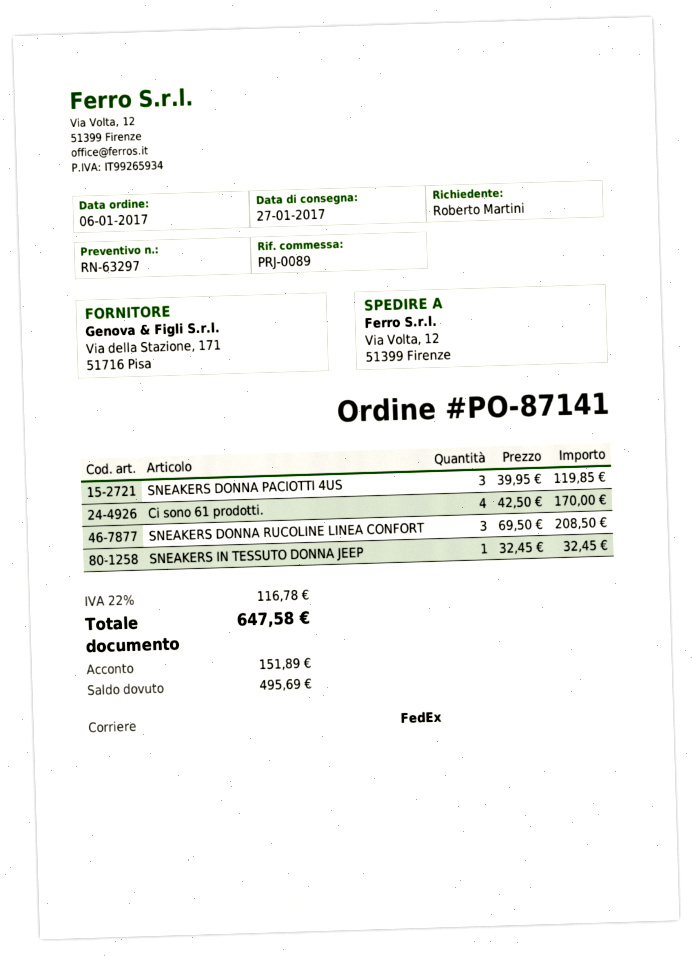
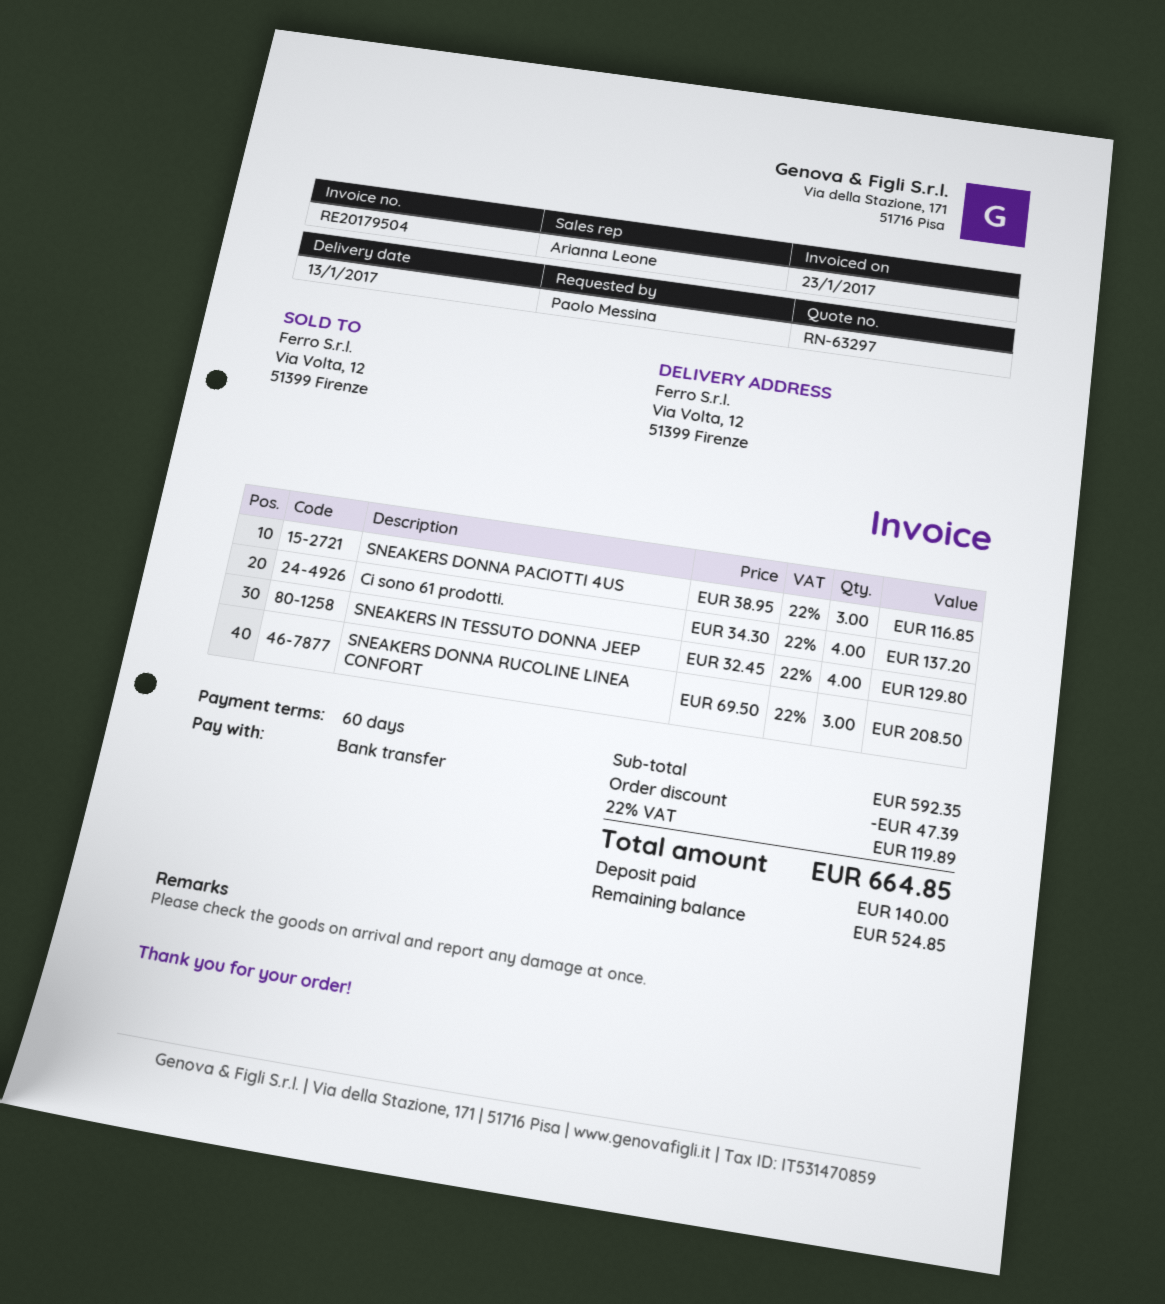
delivery date: 2017-01-27 -> 2017-01-13
ordered by: Roberto Martini -> Paolo Messina
SNEAKERS DONNA PACIOTTI 4US: 3 x 39.95 = 119.85 -> 3 x 38.95 = 116.85
Ci sono 61 prodotti.: 4 x 42.50 = 170.00 -> 4 x 34.30 = 137.20
SNEAKERS IN TESSUTO DONNA JEEP: 1 x 32.45 = 32.45 -> 4 x 32.45 = 129.80
discount: none -> 47.39
tax: 22% = 116.78 -> 22% = 119.89
total: 647.58 -> 664.85
deposit: 151.89 -> 140.00
balance: 495.69 -> 524.85

